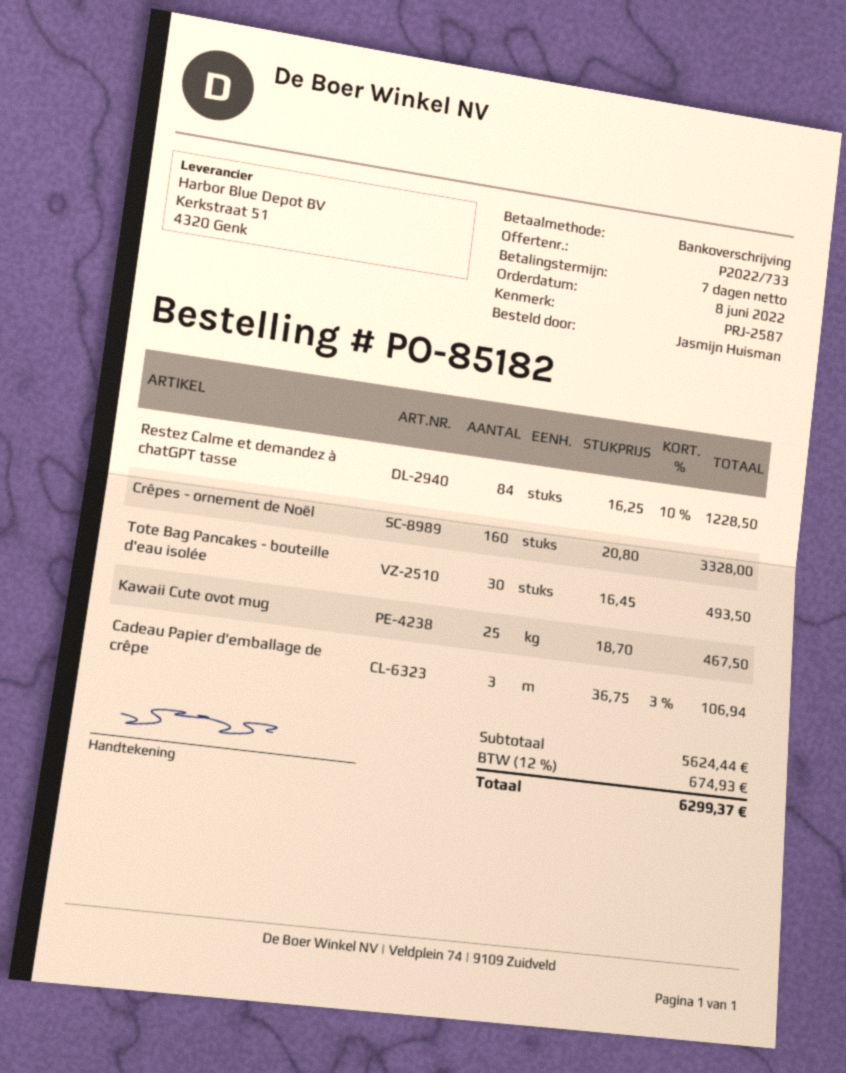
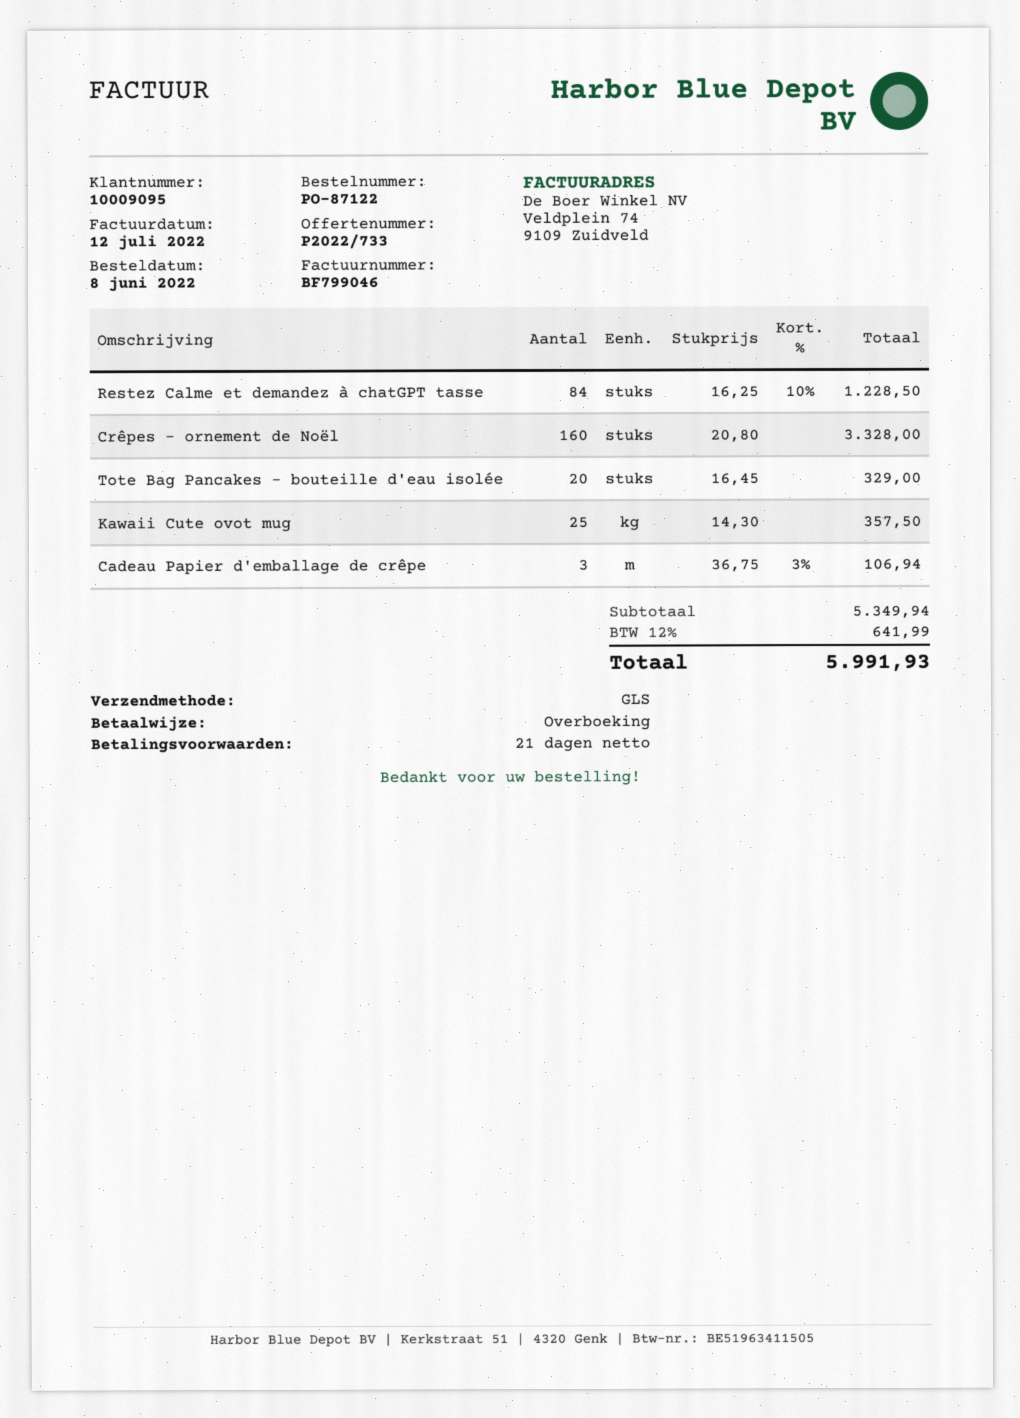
order number: PO-85182 -> PO-87122
payment terms: 7 days -> 21 days
Tote Bag Pancakes - bouteille d'eau isolée: 30 x 16.45 = 493.50 -> 20 x 16.45 = 329.00
Kawaii Cute ovot mug: 25 x 18.70 = 467.50 -> 25 x 14.30 = 357.50
subtotal: 5624.44 -> 5349.94
tax: 12% = 674.93 -> 12% = 641.99
total: 6299.37 -> 5991.93

